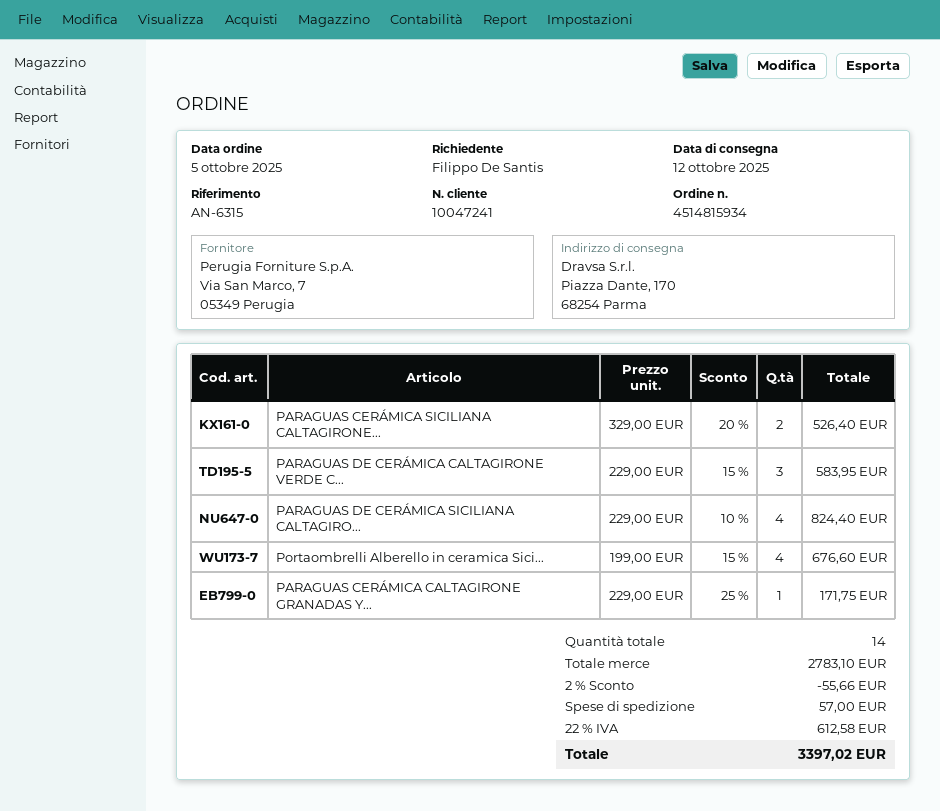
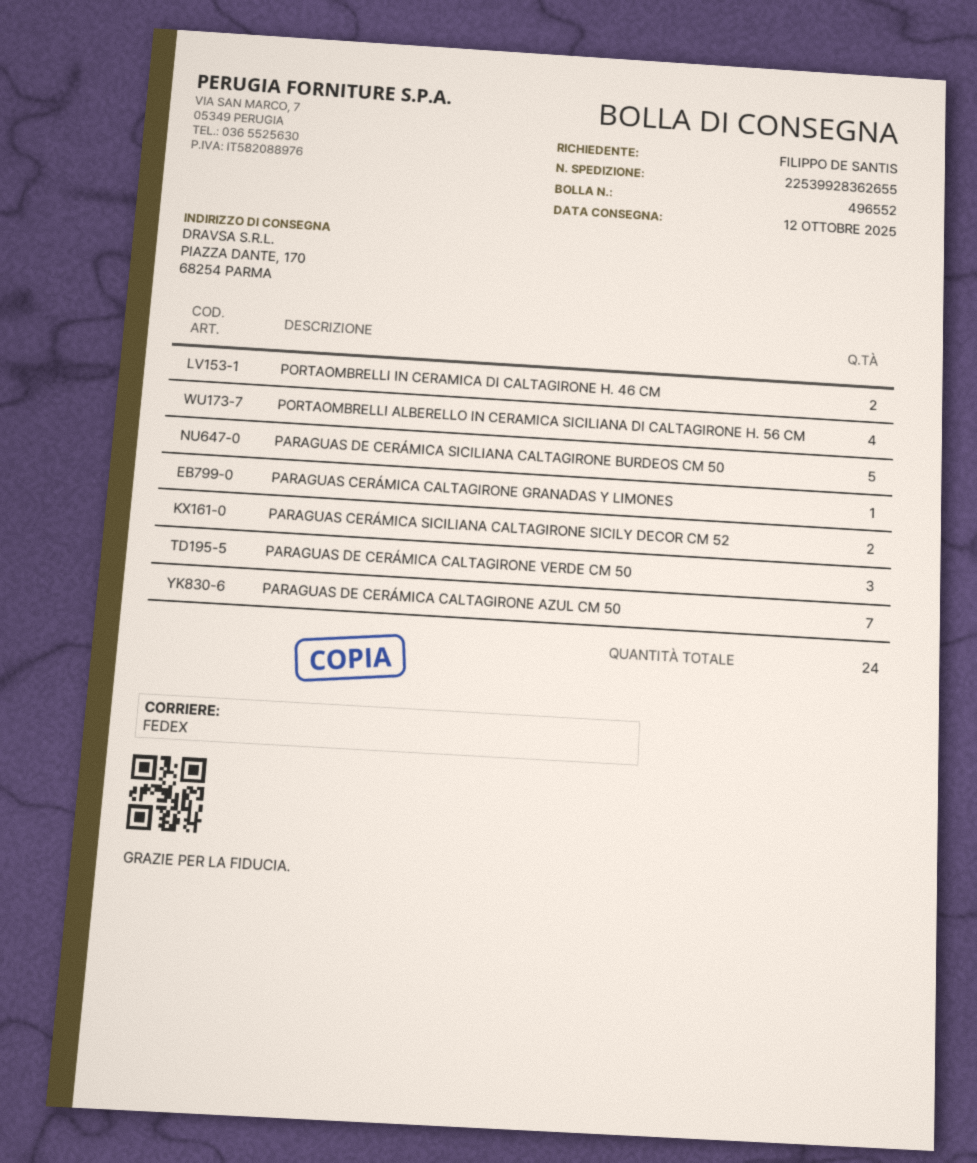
PARAGUAS DE CERÁMICA SICILIANA CALTAGIRO...: 4 -> 5
PORTAOMBRELLI IN CERAMICA DI CALTAGIRONE H. 46 CM: none -> 2
PARAGUAS DE CERÁMICA CALTAGIRONE AZUL CM 50: none -> 7
total quantity: 14 -> 24

